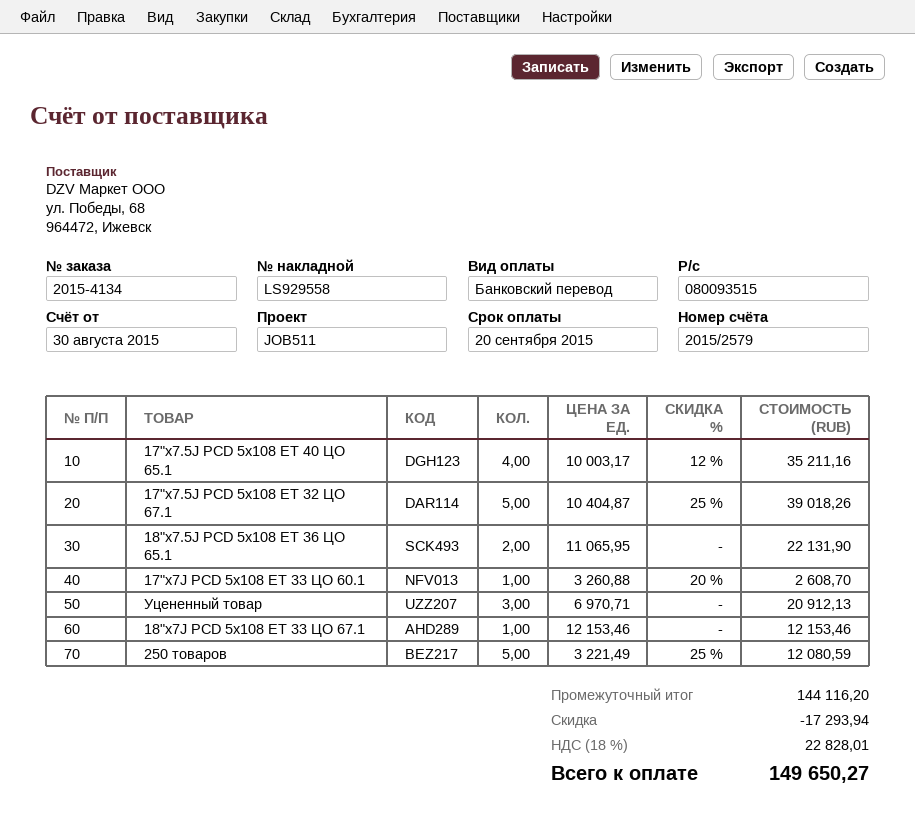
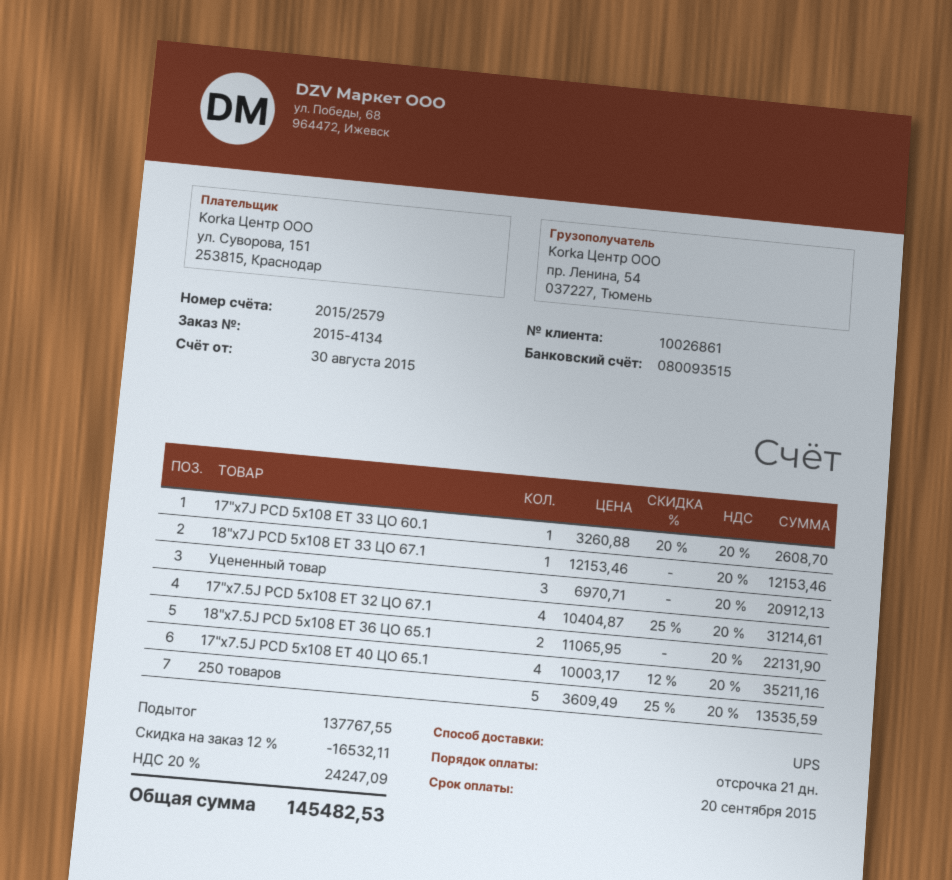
17"x7.5J PCD 5x108 ЕТ 32 ЦО 67.1: 5 x 10404.87 - 25% = 39018.26 -> 4 x 10404.87 - 25% = 31214.61
250 товаров: 5 x 3221.49 - 25% = 12080.59 -> 5 x 3609.49 - 25% = 13535.59
subtotal: 144116.20 -> 137767.55
discount: 17293.94 -> 16532.11
tax: 18% = 22828.01 -> 20% = 24247.09
total: 149650.27 -> 145482.53

